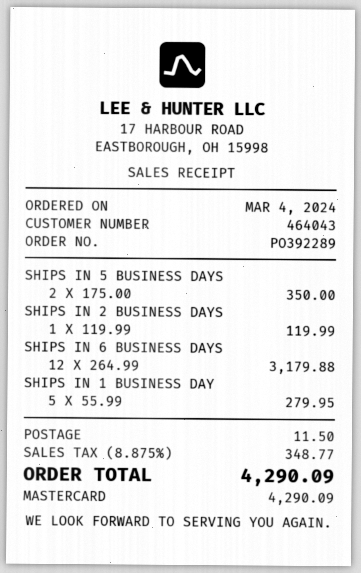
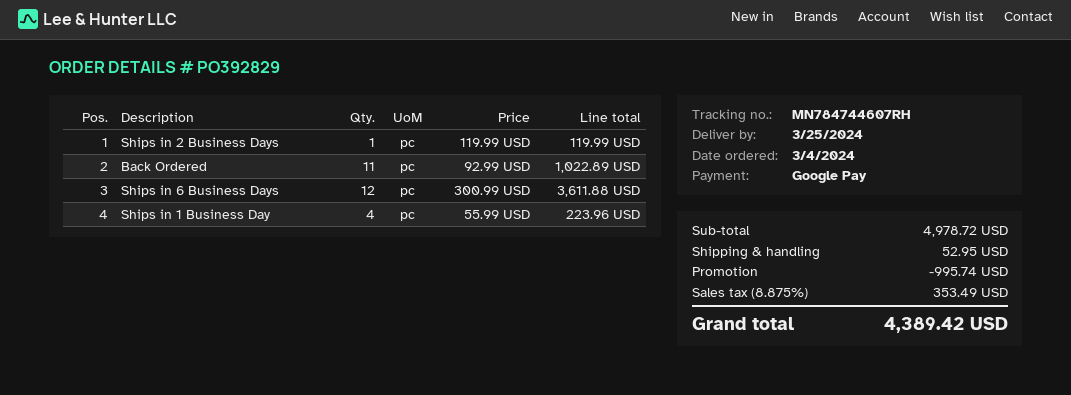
order number: PO392289 -> PO392829
payment method: Mastercard -> Google Pay
SHIPS IN 5 BUSINESS DAYS: 2 x 175.00 = 350.00 -> none
SHIPS IN 6 BUSINESS DAYS: 12 x 264.99 = 3179.88 -> 12 x 300.99 = 3611.88
SHIPS IN 1 BUSINESS DAY: 5 x 55.99 = 279.95 -> 4 x 55.99 = 223.96
Back Ordered: none -> 11 x 92.99 = 1022.89
discount: none -> 995.74
shipping: 11.50 -> 52.95
tax: 8.875% = 348.77 -> 8.875% = 353.49
total: 4290.09 -> 4389.42

